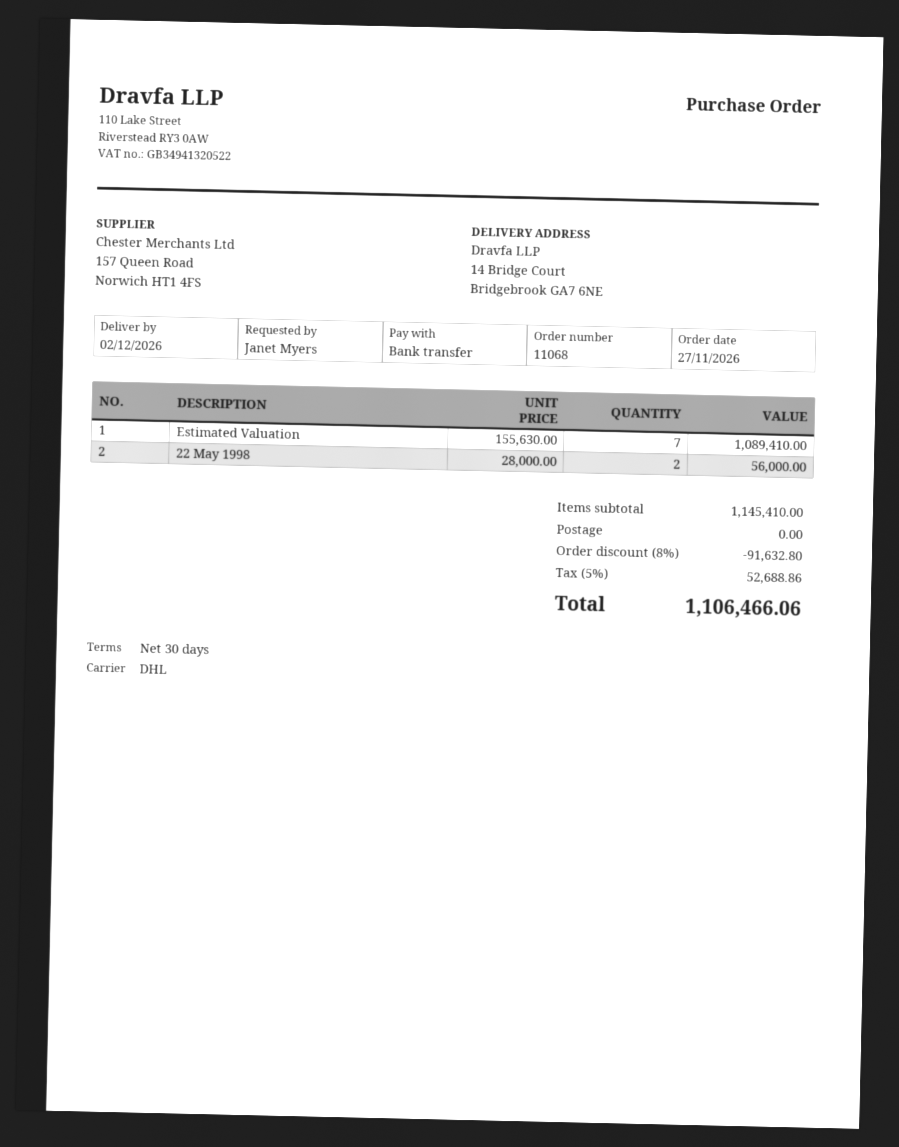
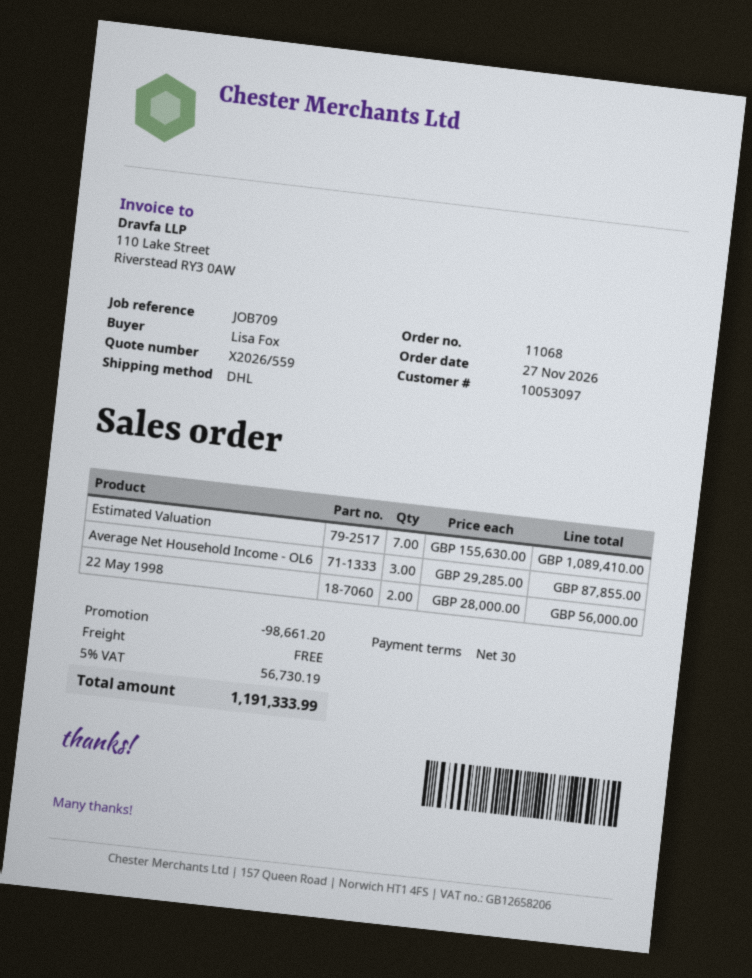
ordered by: Janet Myers -> Lisa Fox
Average Net Household Income - OL6: none -> 3 x 29285.00 = 87855.00
discount: 91632.80 -> 98661.20
tax: 5% = 52688.86 -> 5% = 56730.19
total: 1106466.06 -> 1191333.99

